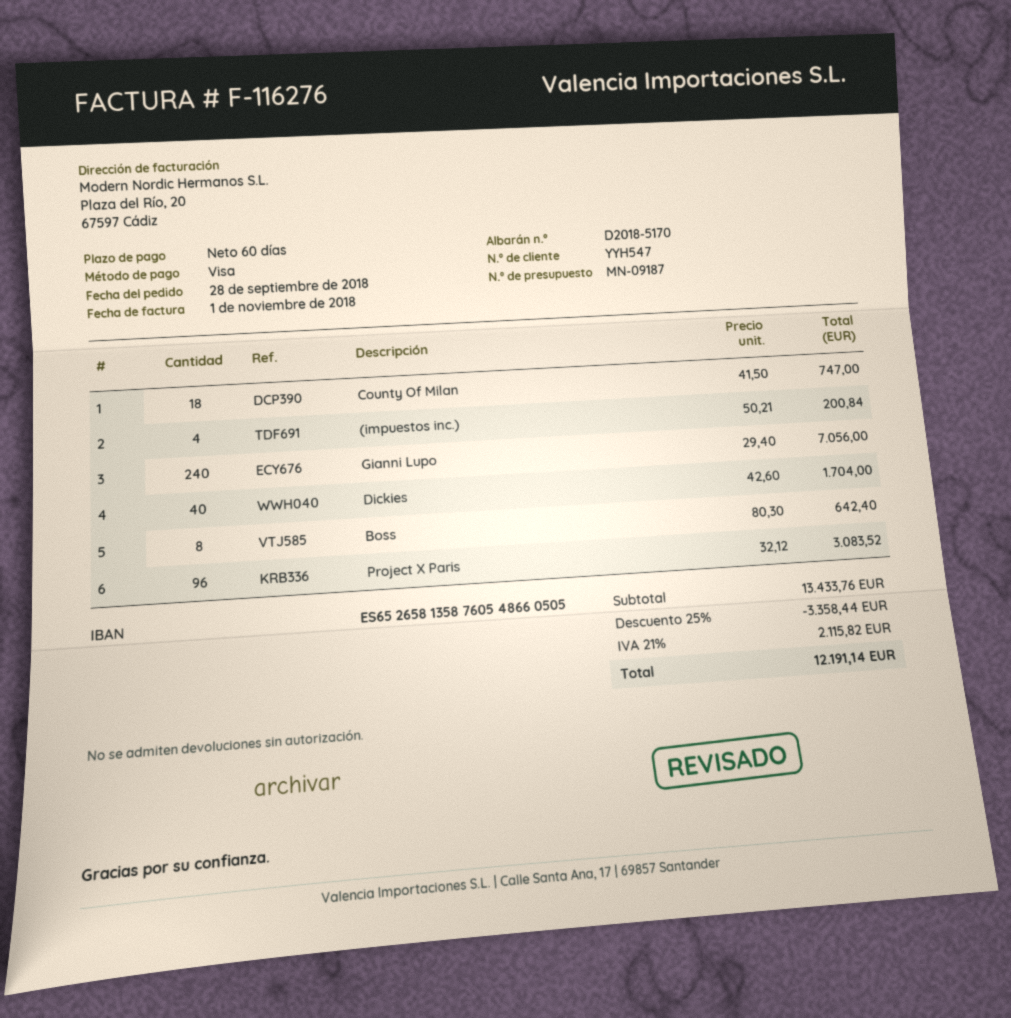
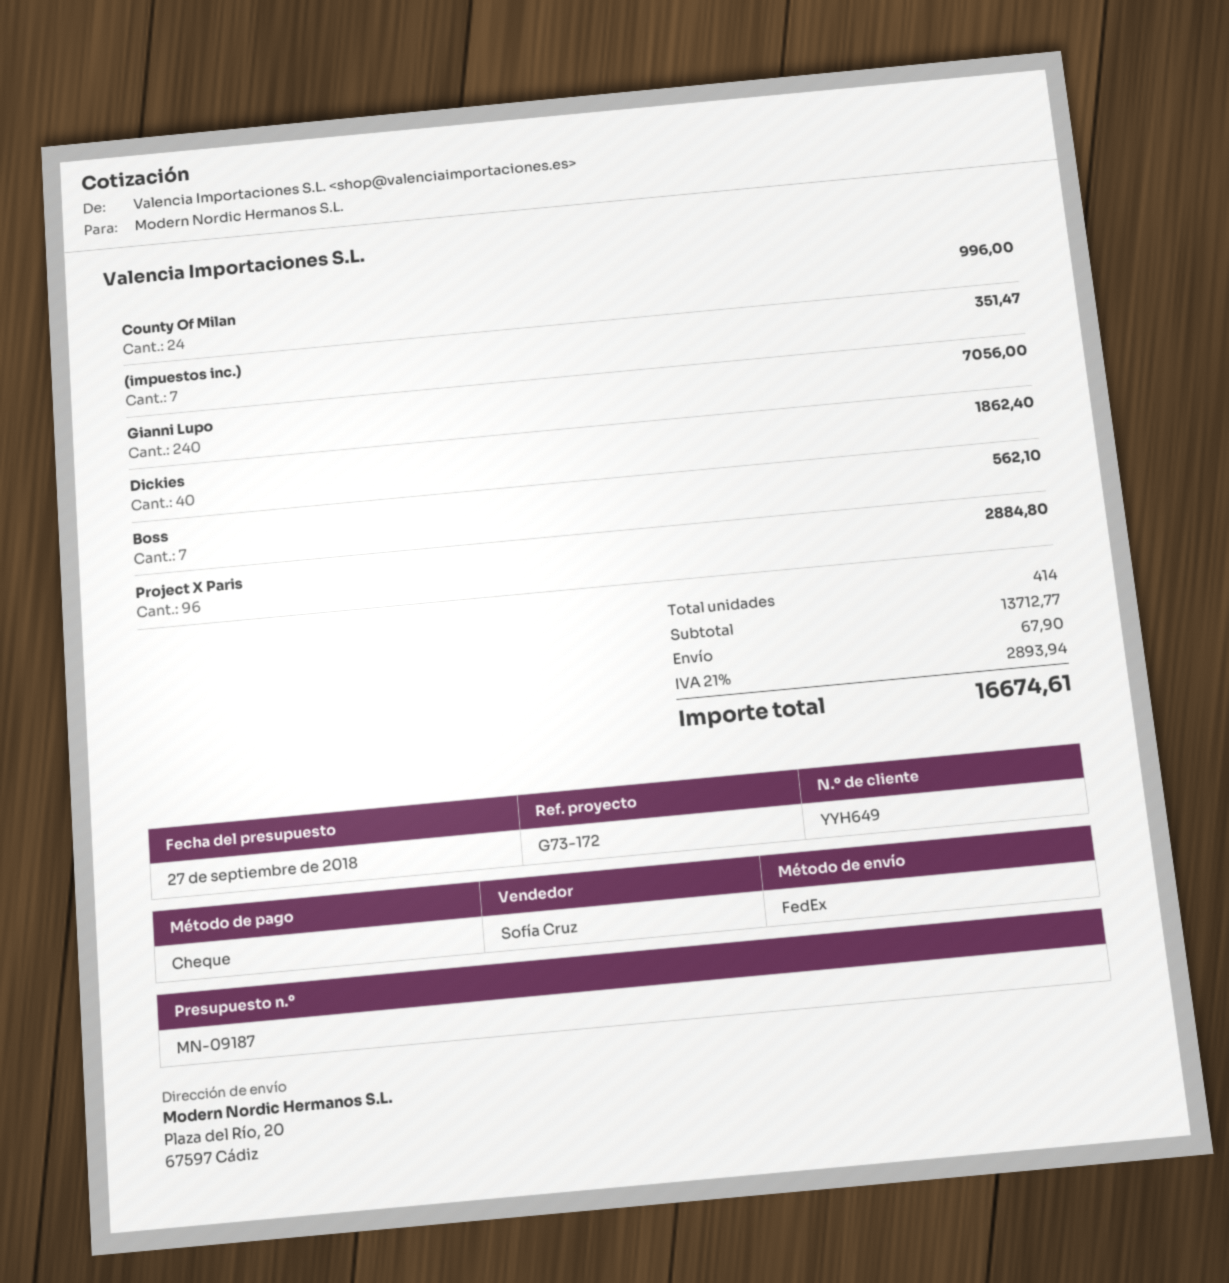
customer number: YYH547 -> YYH649
payment method: Visa -> cheque
County Of Milan: 18 for 747.00 -> 24 for 996.00
(impuestos inc.): 4 for 200.84 -> 7 for 351.47
Dickies: 40 for 1704.00 -> 40 for 1862.40
Boss: 8 for 642.40 -> 7 for 562.10
Project X Paris: 96 for 3083.52 -> 96 for 2884.80
subtotal: 13433.76 -> 13712.77
discount: 25% = 3358.44 -> none
shipping: none -> 67.90
tax: 21% = 2115.82 -> 21% = 2893.94
total: 12191.14 -> 16674.61

